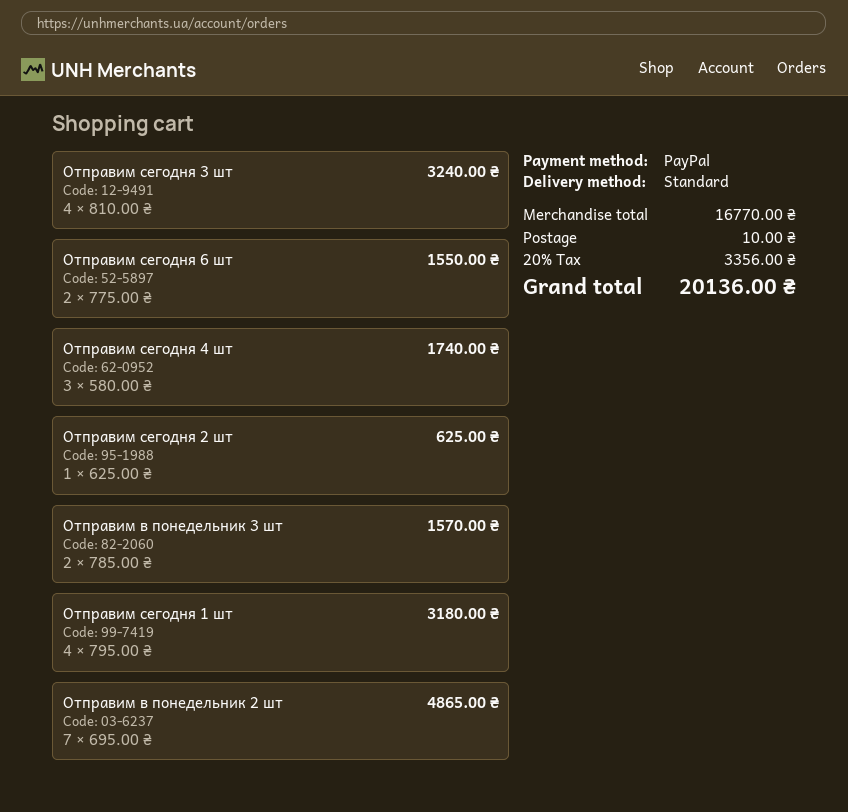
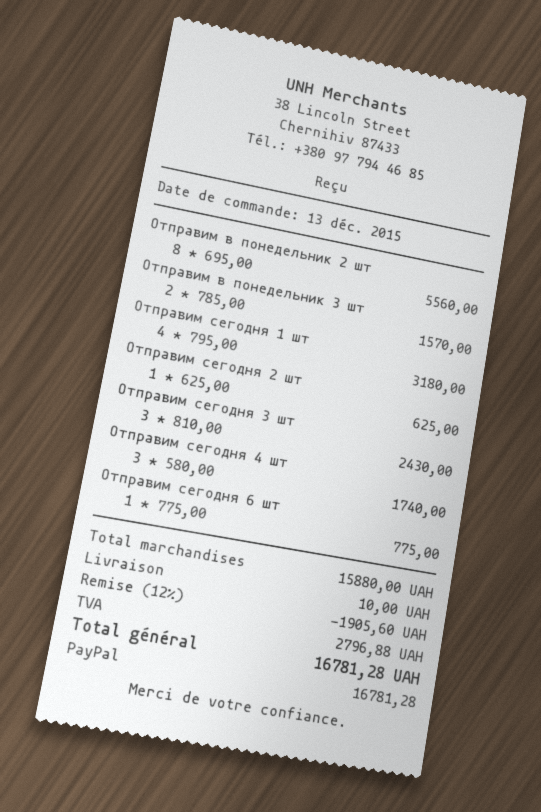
Отправим сегодня 3 шт: 4 x 810.00 = 3240.00 -> 3 x 810.00 = 2430.00
Отправим сегодня 6 шт: 2 x 775.00 = 1550.00 -> 1 x 775.00 = 775.00
Отправим в понедельник 2 шт: 7 x 695.00 = 4865.00 -> 8 x 695.00 = 5560.00
subtotal: 16770.00 -> 15880.00
discount: none -> 12% = 1905.60
tax: 3356.00 -> 2796.88
total: 20136.00 -> 16781.28

